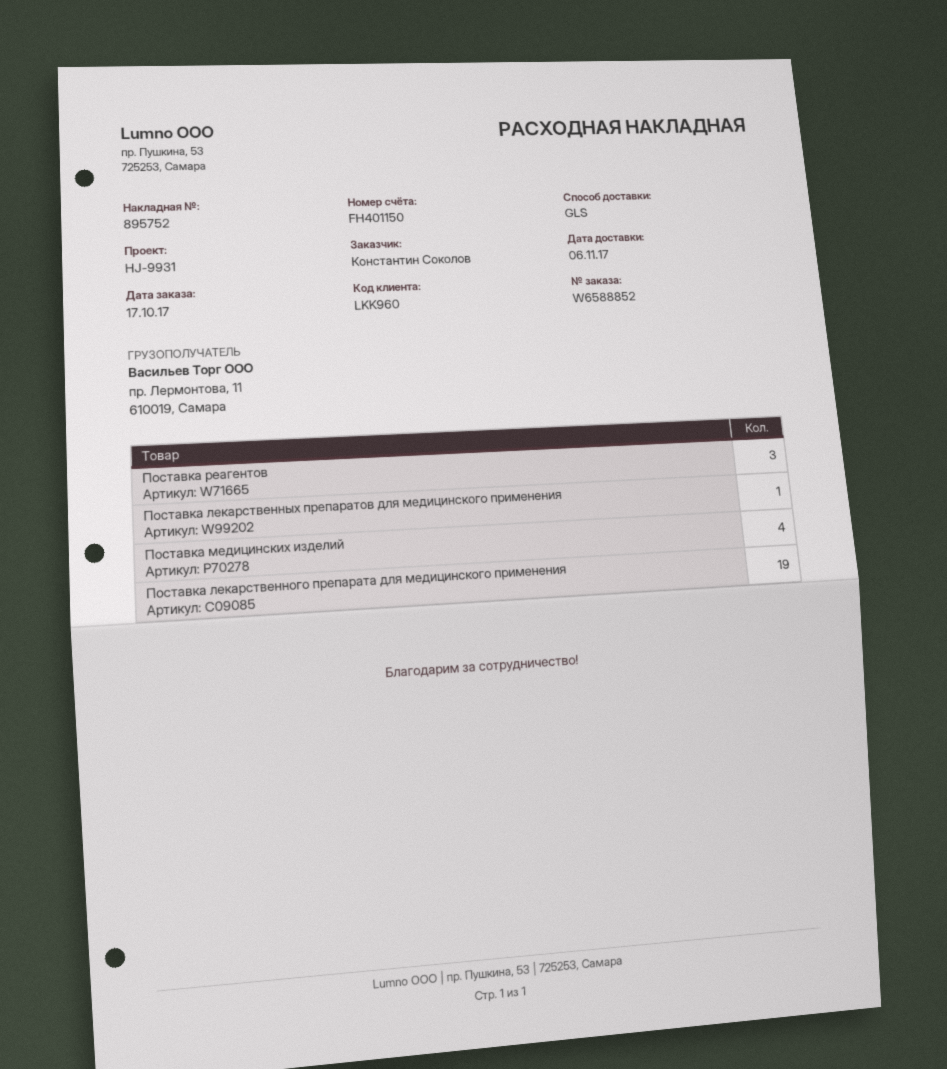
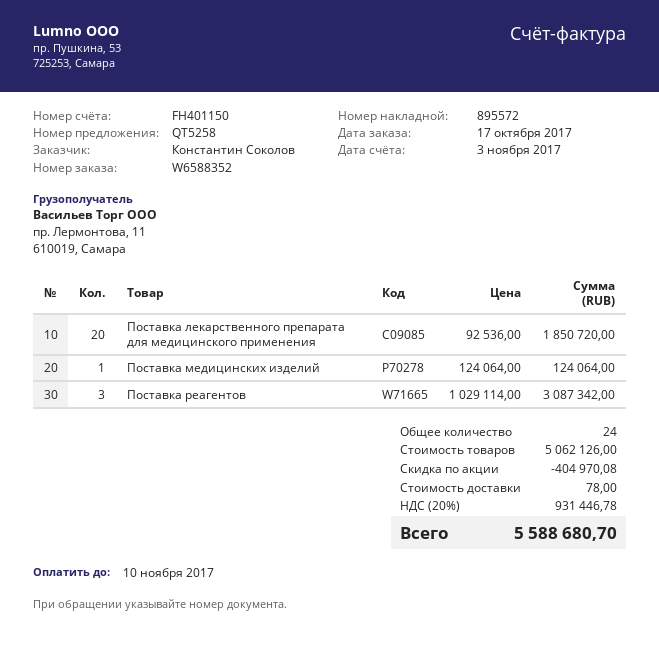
order number: W6588852 -> W6588352
delivery note number: 895752 -> 895572
Поставка лекарственных препаратов для медицинского применения: 1 -> none
Поставка медицинских изделий: 4 -> 1
Поставка лекарственного препарата для медицинского применения: 19 -> 20

